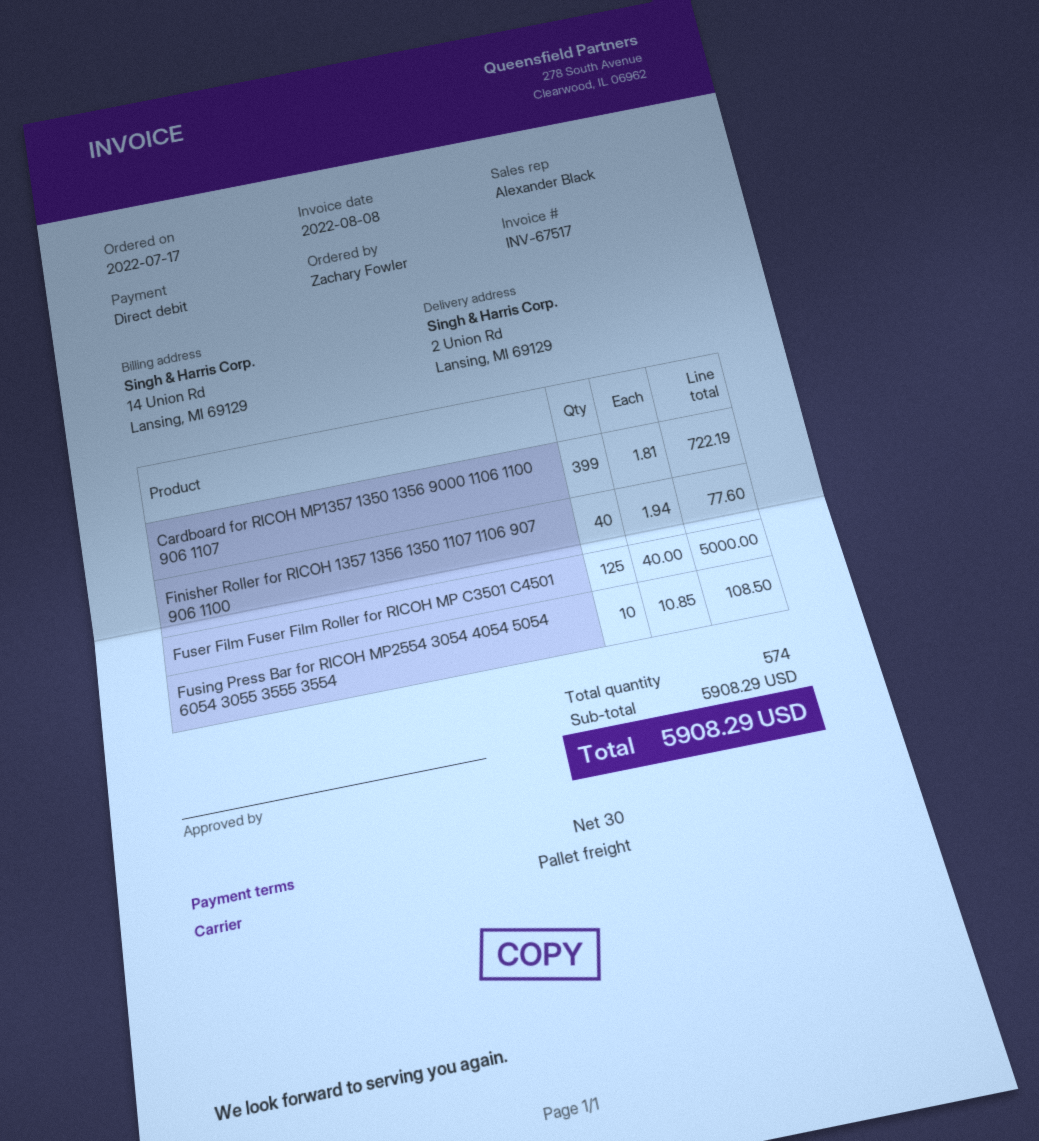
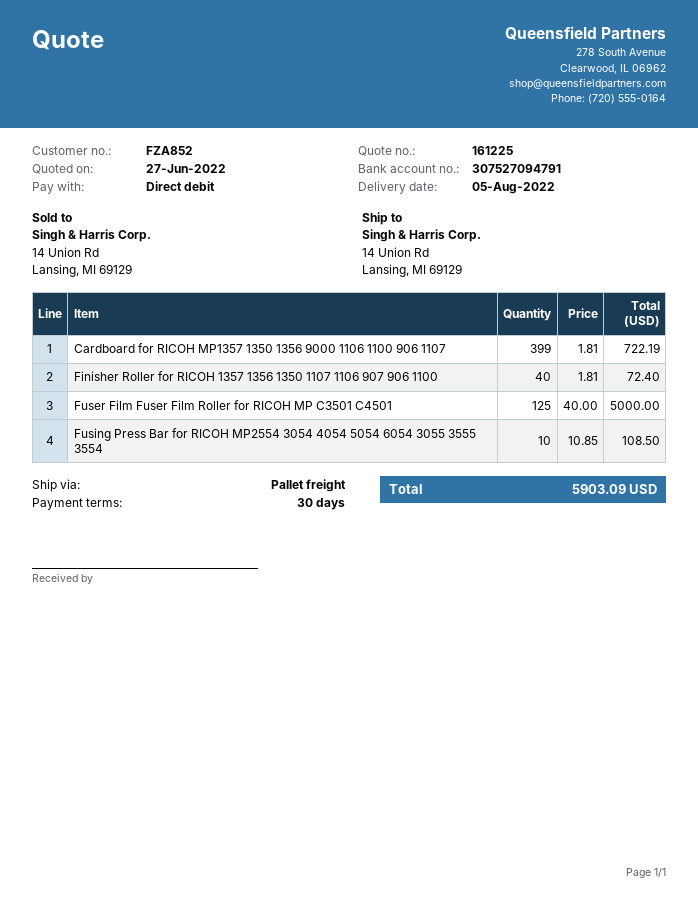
ship to: 2 Union Rd, Lansing, MI 69129 -> 14 Union Rd, Lansing, MI 69129
Finisher Roller for RICOH 1357 1356 1350 1107 1106 907 906 1100: 40 x 1.94 = 77.60 -> 40 x 1.81 = 72.40
total: 5908.29 -> 5903.09

